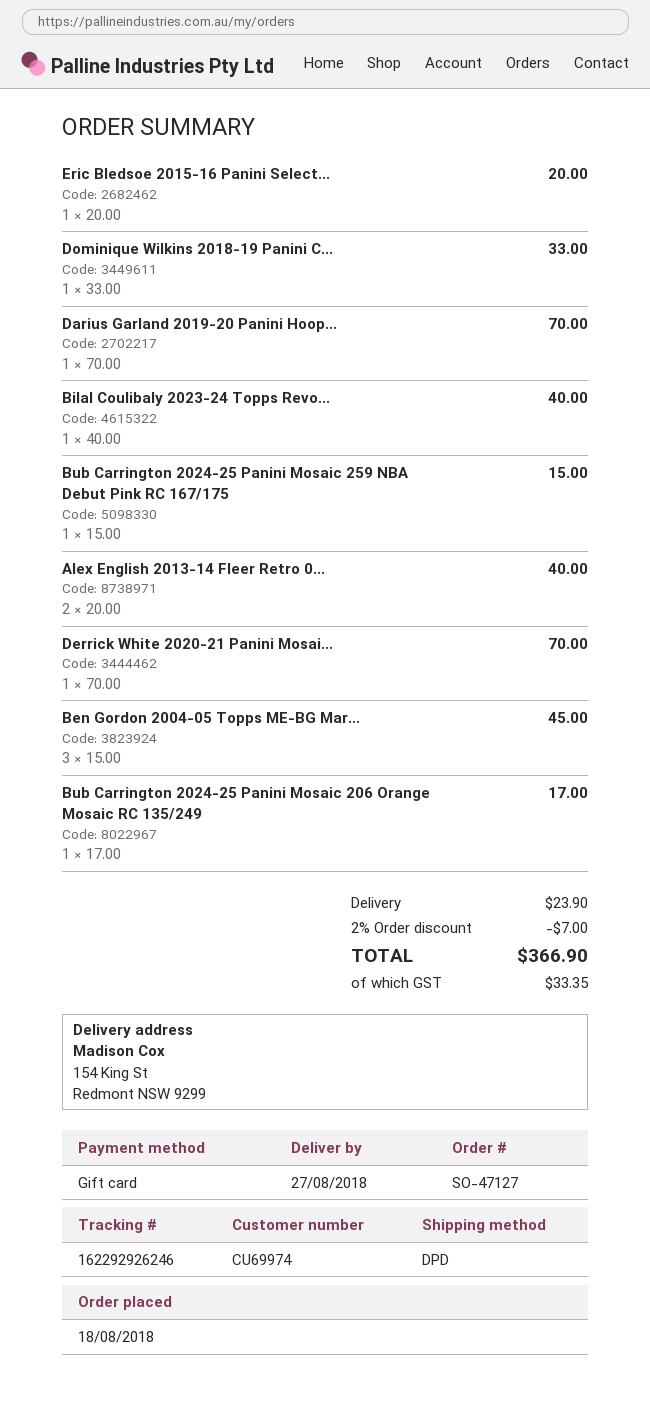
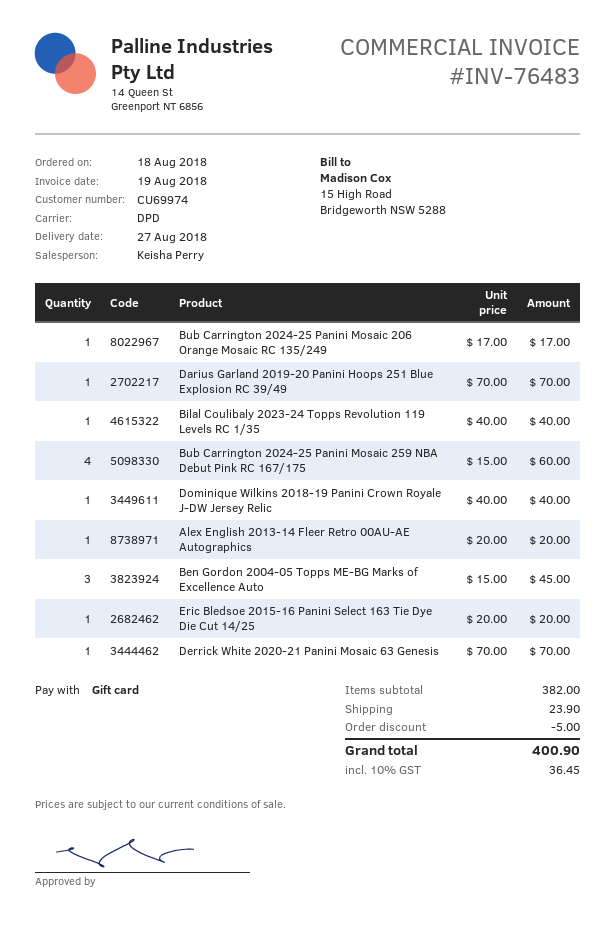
Dominique Wilkins 2018-19 Panini C...: 1 x 33.00 = 33.00 -> 1 x 40.00 = 40.00
Bub Carrington 2024-25 Panini Mosaic 259 NBA Debut Pink RC 167/175: 1 x 15.00 = 15.00 -> 4 x 15.00 = 60.00
Alex English 2013-14 Fleer Retro 0...: 2 x 20.00 = 40.00 -> 1 x 20.00 = 20.00
discount: 7.00 -> 5.00
tax: 33.35 -> 36.45
total: 366.90 -> 400.90

